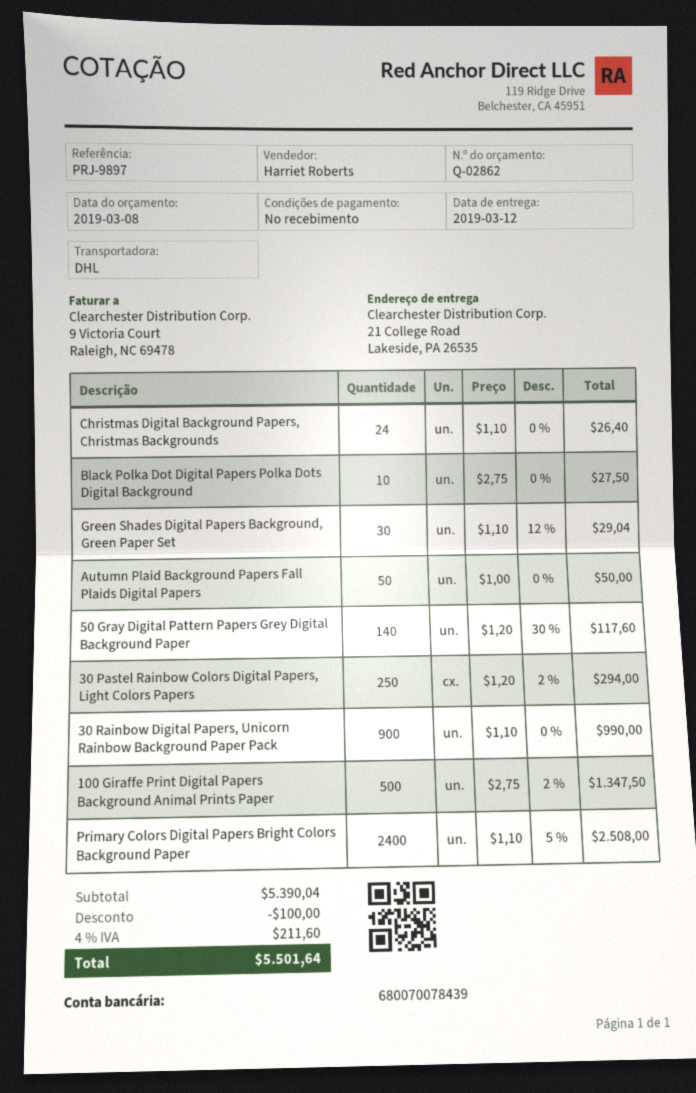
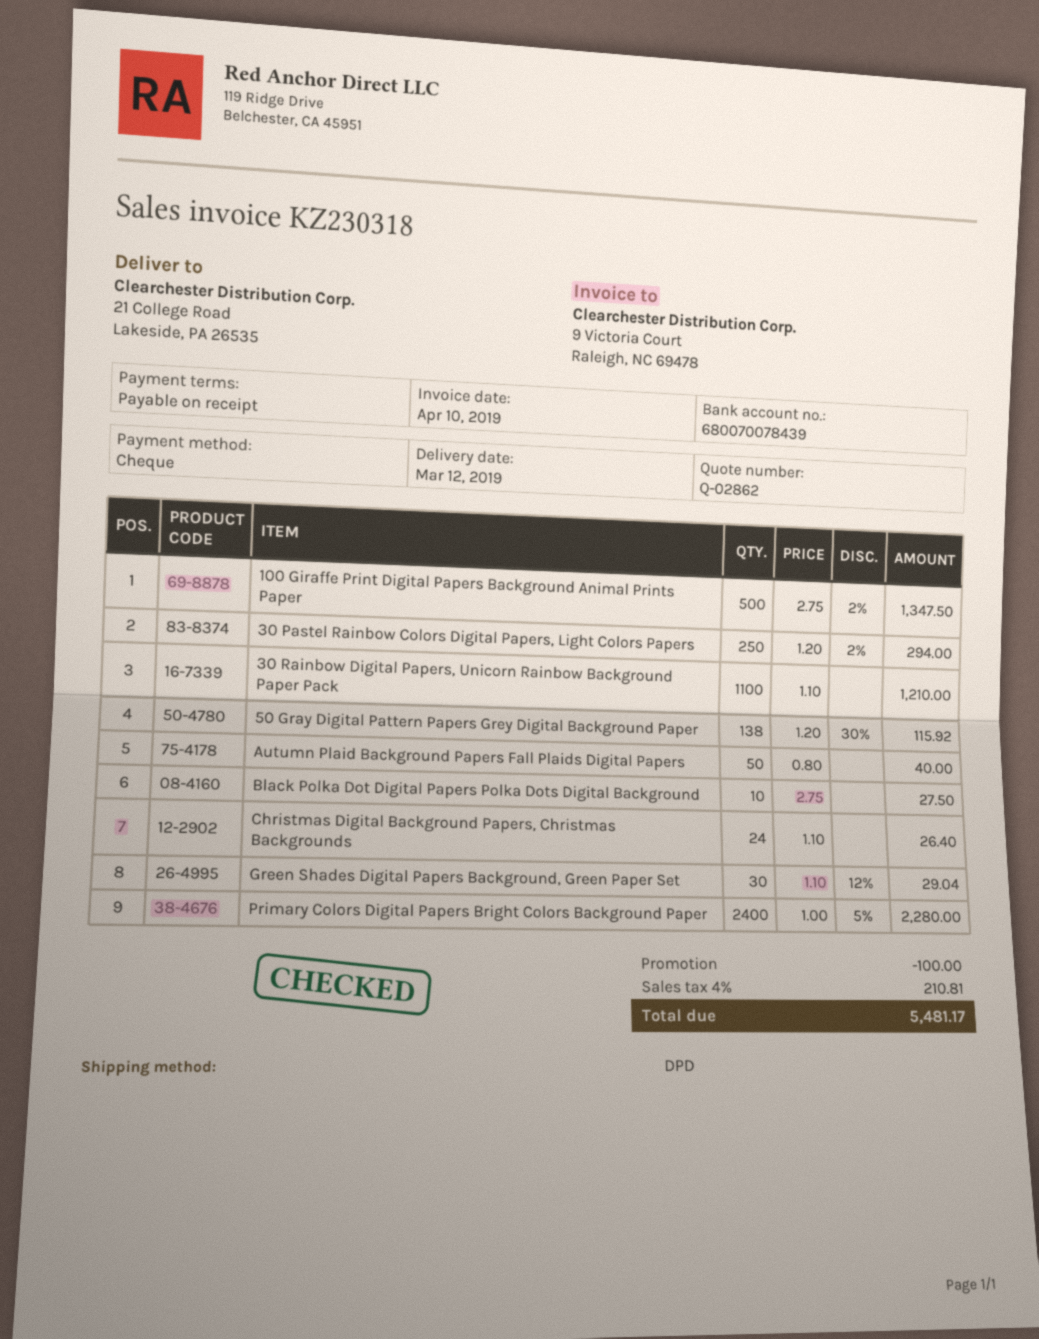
shipping method: DHL -> DPD
Autumn Plaid Background Papers Fall Plaids Digital Papers: 50 x 1.00 = 50.00 -> 50 x 0.80 = 40.00
50 Gray Digital Pattern Papers Grey Digital Background Paper: 140 x 1.20 - 30% = 117.60 -> 138 x 1.20 - 30% = 115.92
30 Rainbow Digital Papers, Unicorn Rainbow Background Paper Pack: 900 x 1.10 = 990.00 -> 1100 x 1.10 = 1210.00
Primary Colors Digital Papers Bright Colors Background Paper: 2400 x 1.10 - 5% = 2508.00 -> 2400 x 1.00 - 5% = 2280.00
tax: 4% = 211.60 -> 4% = 210.81
total: 5501.64 -> 5481.17

